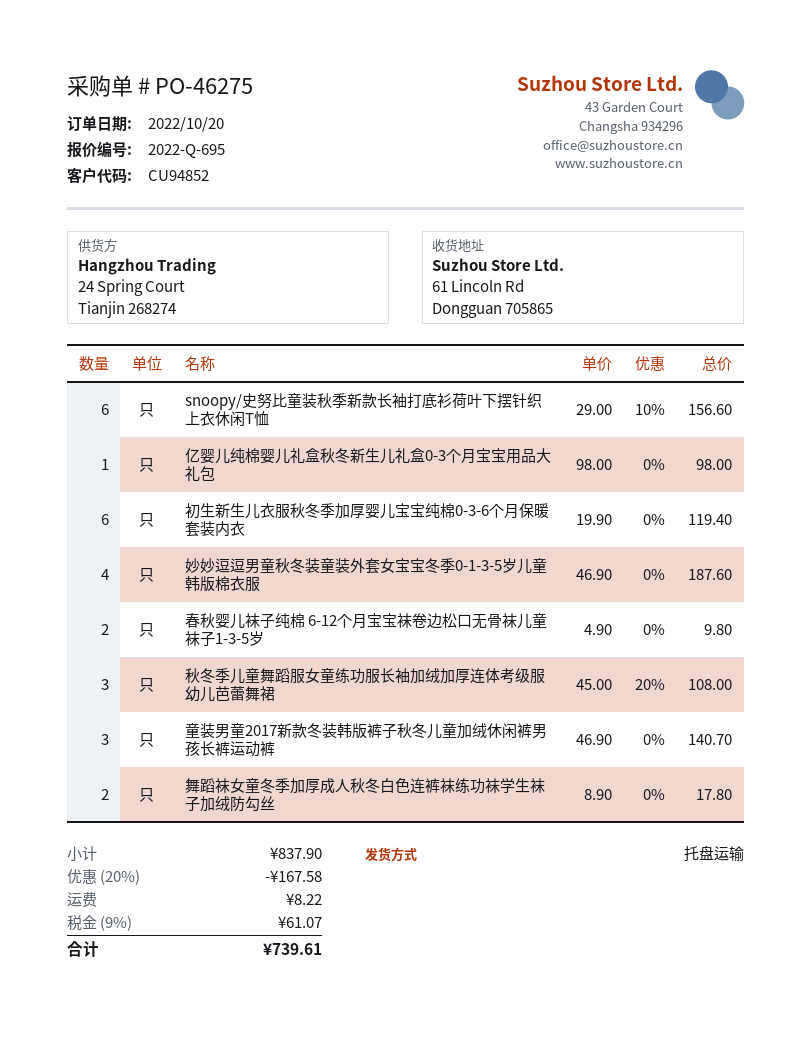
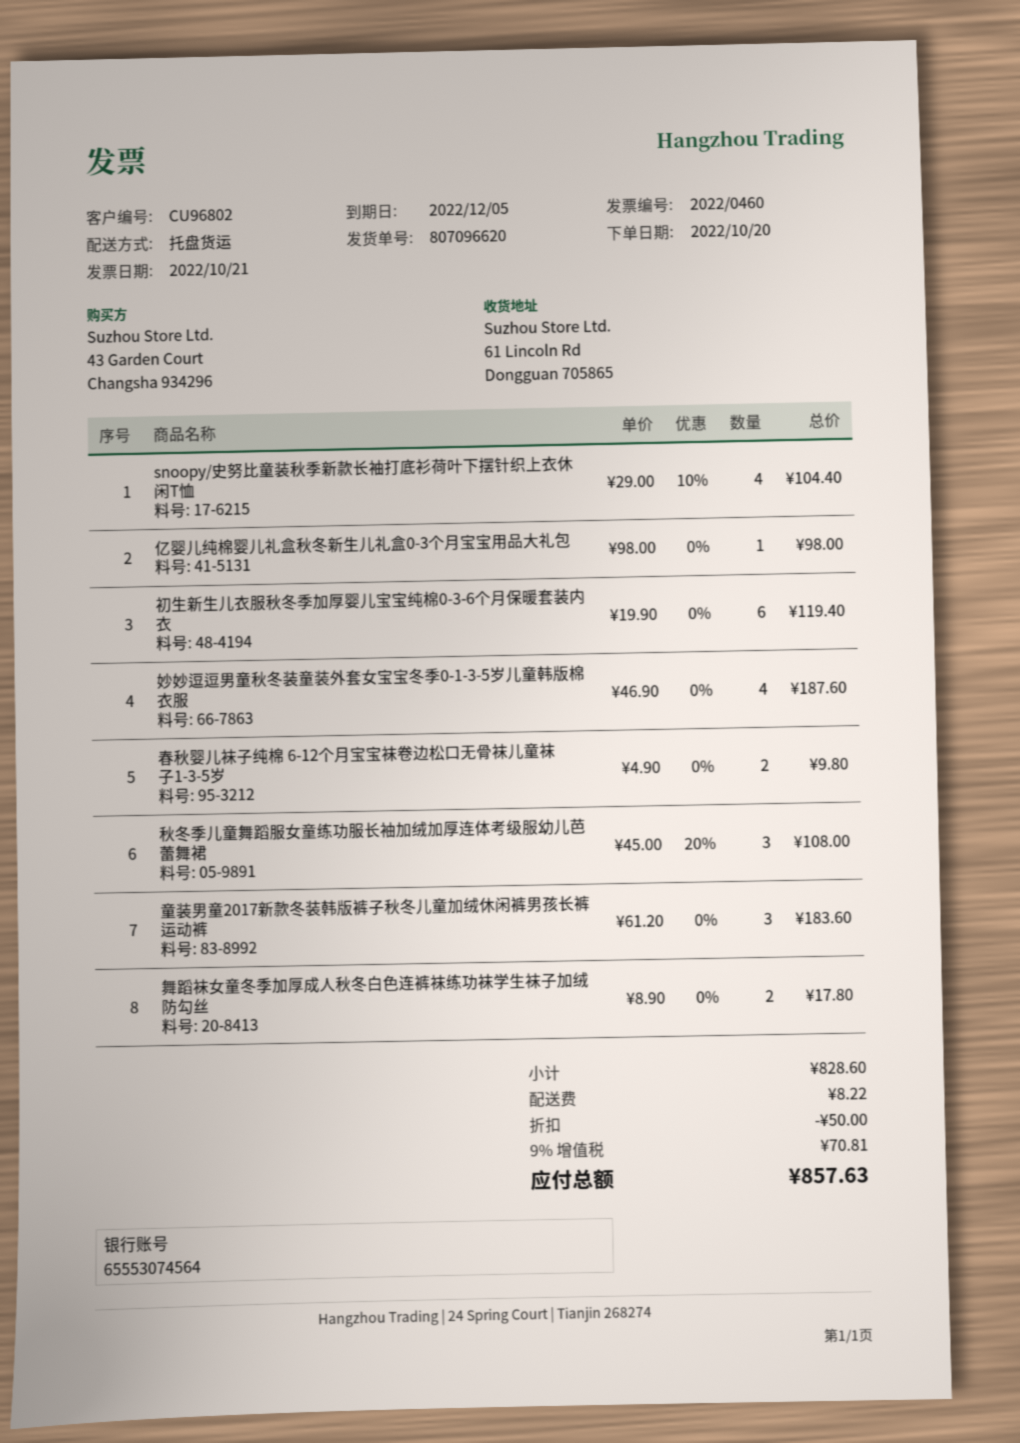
customer number: CU94852 -> CU96802
snoopy/史努比童装秋季新款长袖打底衫荷叶下摆针织上衣休闲T恤: 6 x 29.00 - 10% = 156.60 -> 4 x 29.00 - 10% = 104.40
童装男童2017新款冬装韩版裤子秋冬儿童加绒休闲裤男孩长裤运动裤: 3 x 46.90 = 140.70 -> 3 x 61.20 = 183.60
subtotal: 837.90 -> 828.60
discount: 167.58 -> 50.00
tax: 9% = 61.07 -> 9% = 70.81
total: 739.61 -> 857.63

